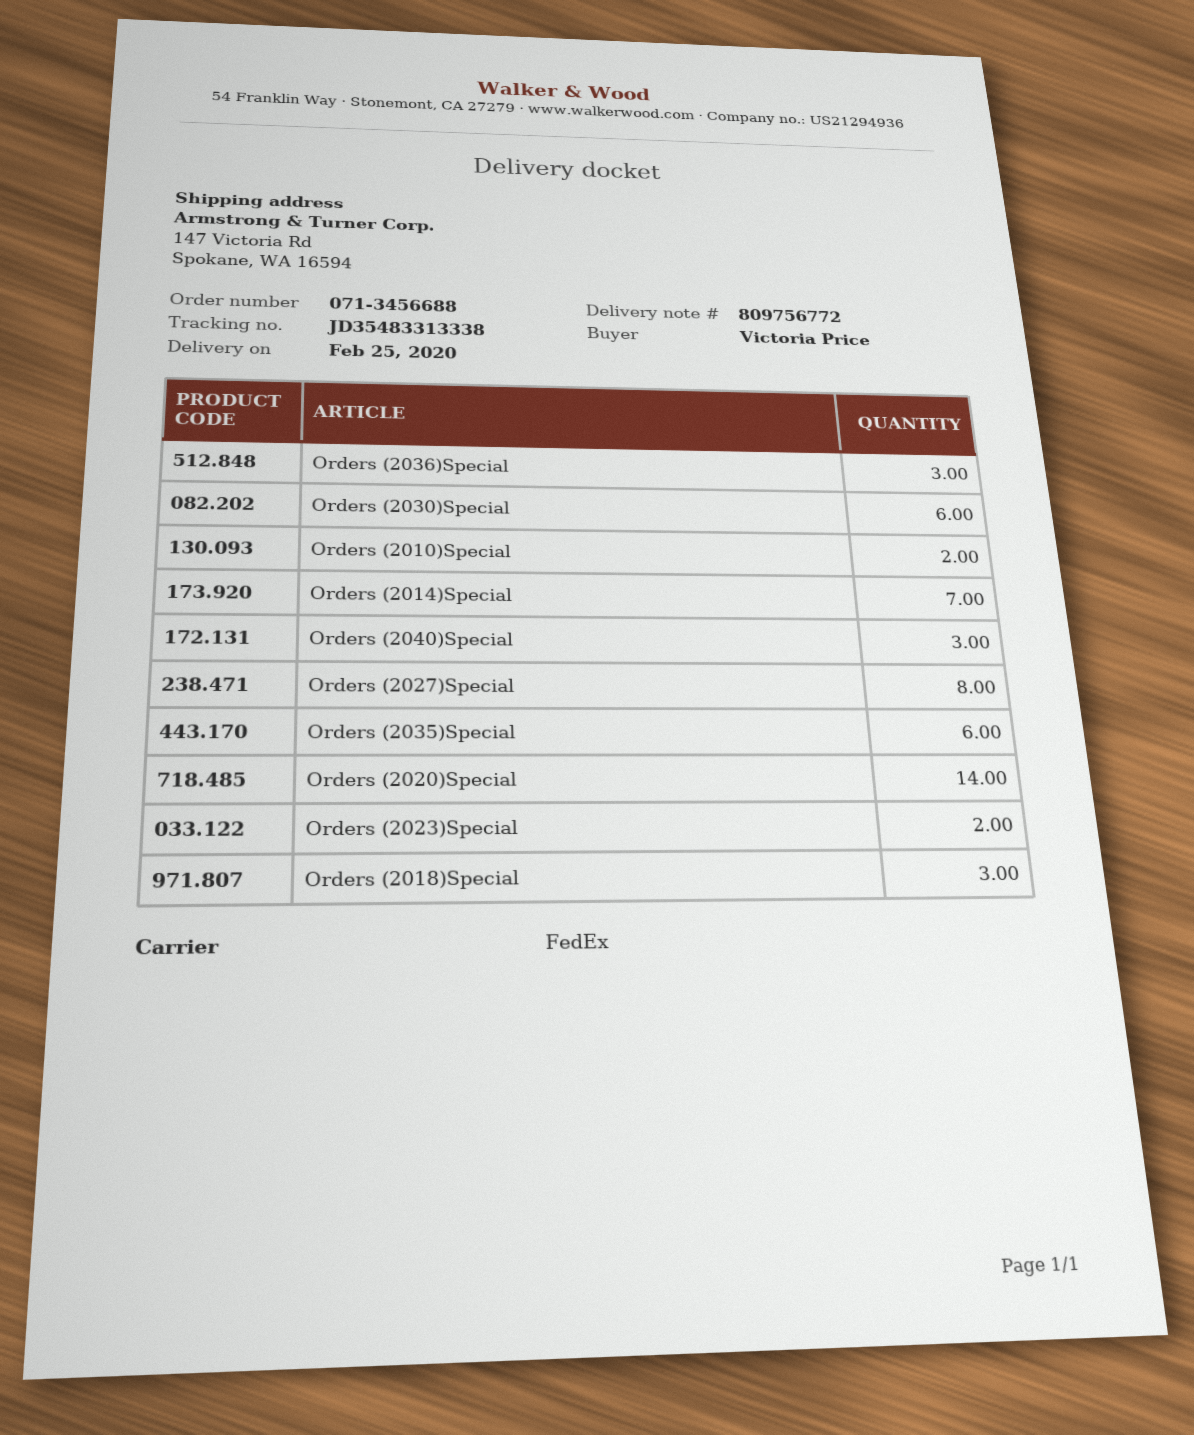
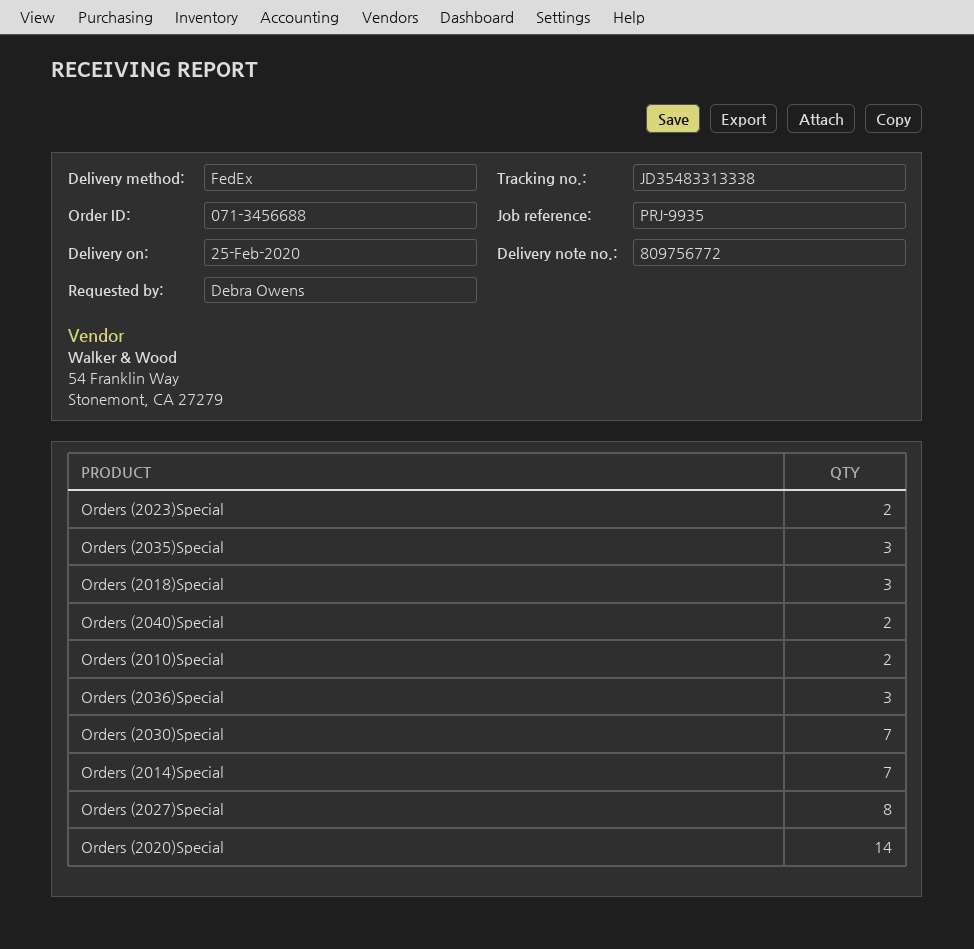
ordered by: Victoria Price -> Debra Owens
Orders (2030)Special: 6 -> 7
Orders (2040)Special: 3 -> 2
Orders (2035)Special: 6 -> 3

